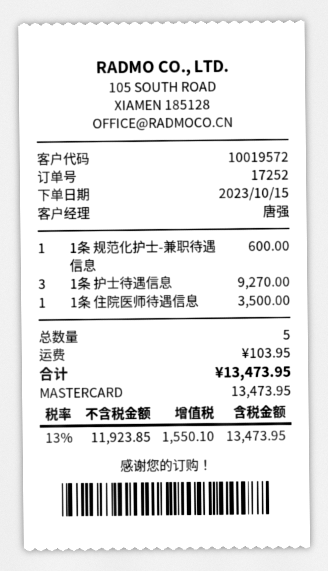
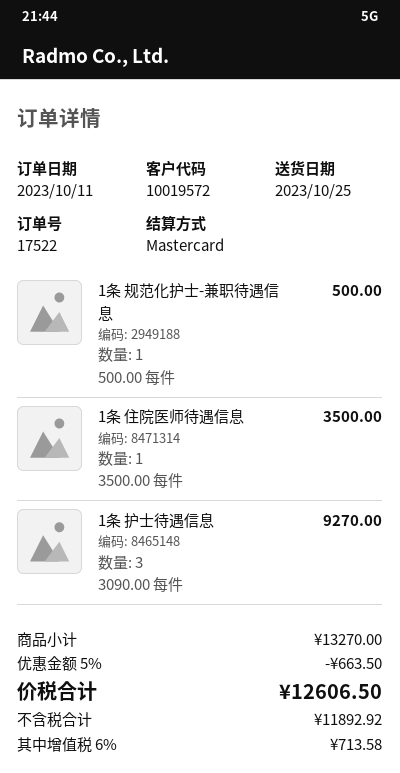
order number: 17252 -> 17522
order date: 2023-10-15 -> 2023-10-11
1条 规范化护士-兼职待遇信息: 1 for 600.00 -> 1 for 500.00
discount: none -> 5% = 663.50
shipping: 103.95 -> none
net: 11923.85 -> 11892.92
tax: 13% = 1550.10 -> 6% = 713.58
total: 13473.95 -> 12606.50

